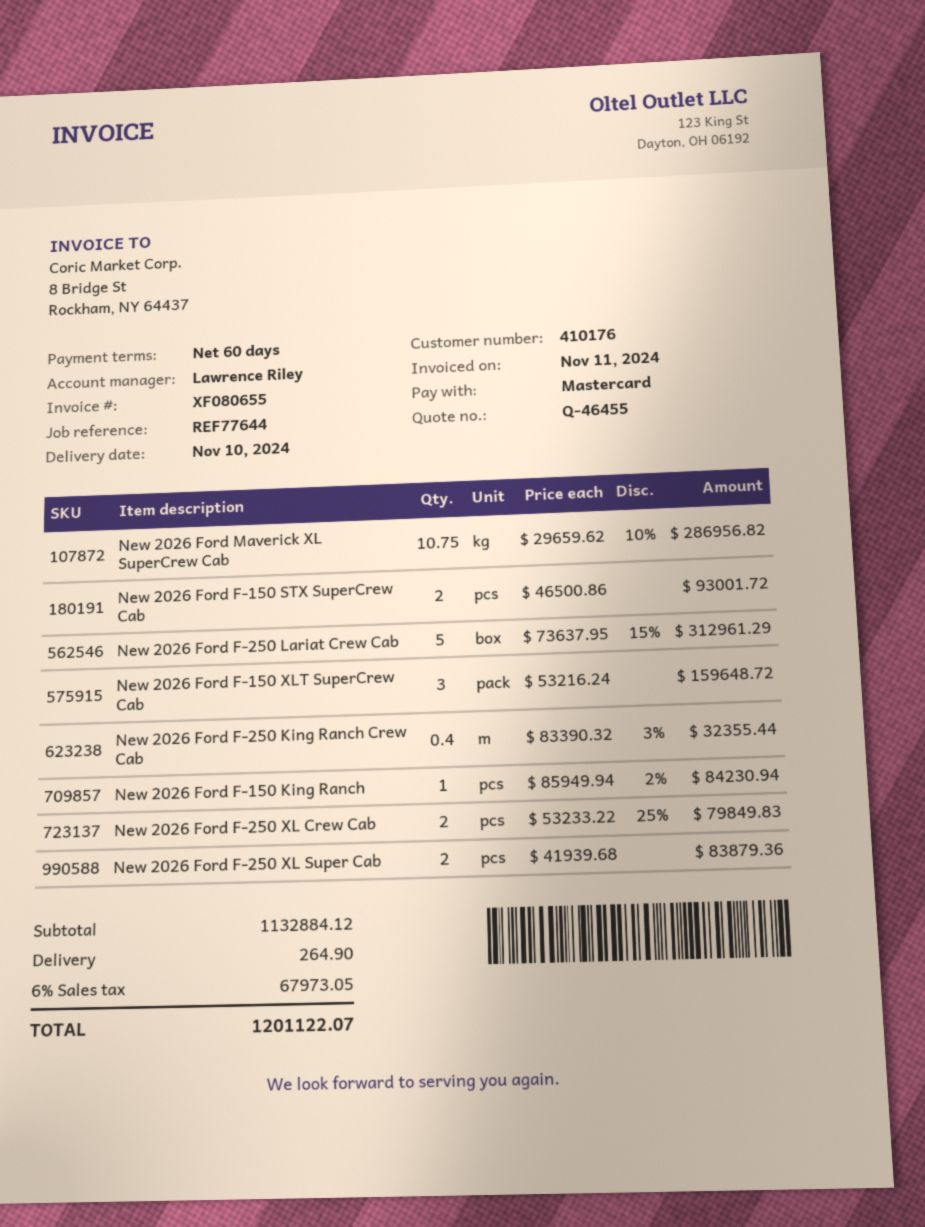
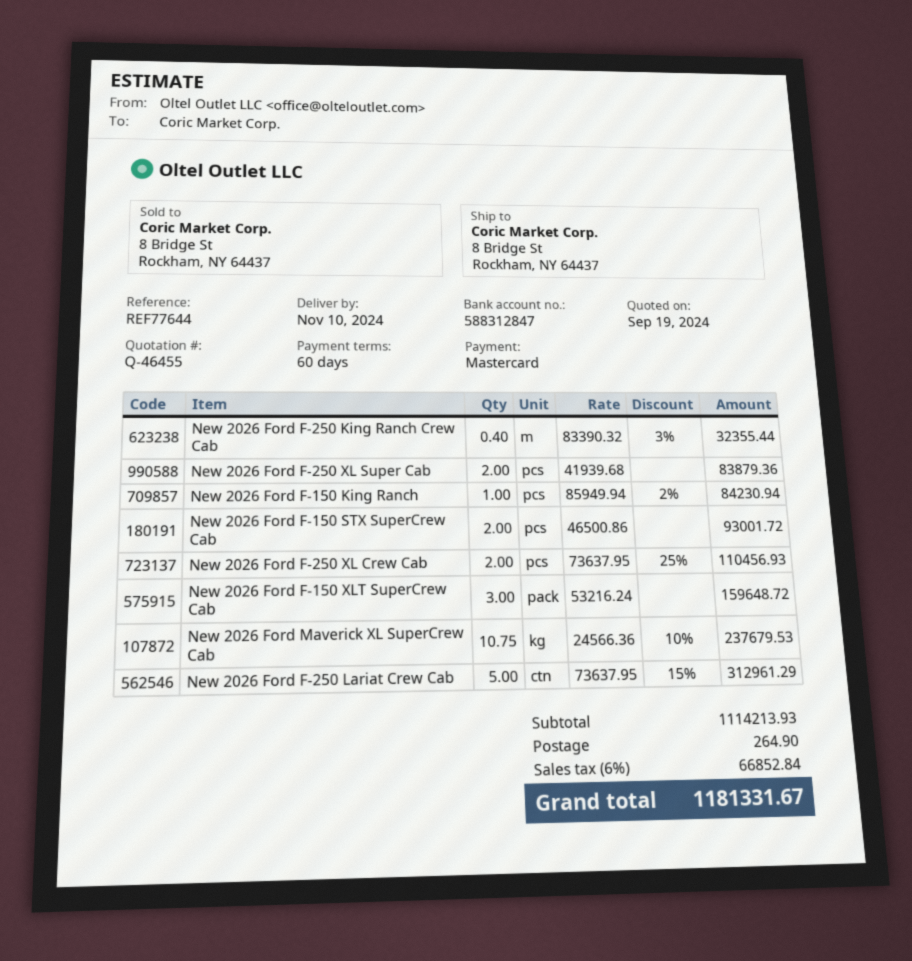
New 2026 Ford Maverick XL SuperCrew Cab: 10.75 x 29659.62 - 10% = 286956.82 -> 10.75 x 24566.36 - 10% = 237679.53
New 2026 Ford F-250 XL Crew Cab: 2 x 53233.22 - 25% = 79849.83 -> 2 x 73637.95 - 25% = 110456.93
subtotal: 1132884.12 -> 1114213.93
tax: 6% = 67973.05 -> 6% = 66852.84
total: 1201122.07 -> 1181331.67

